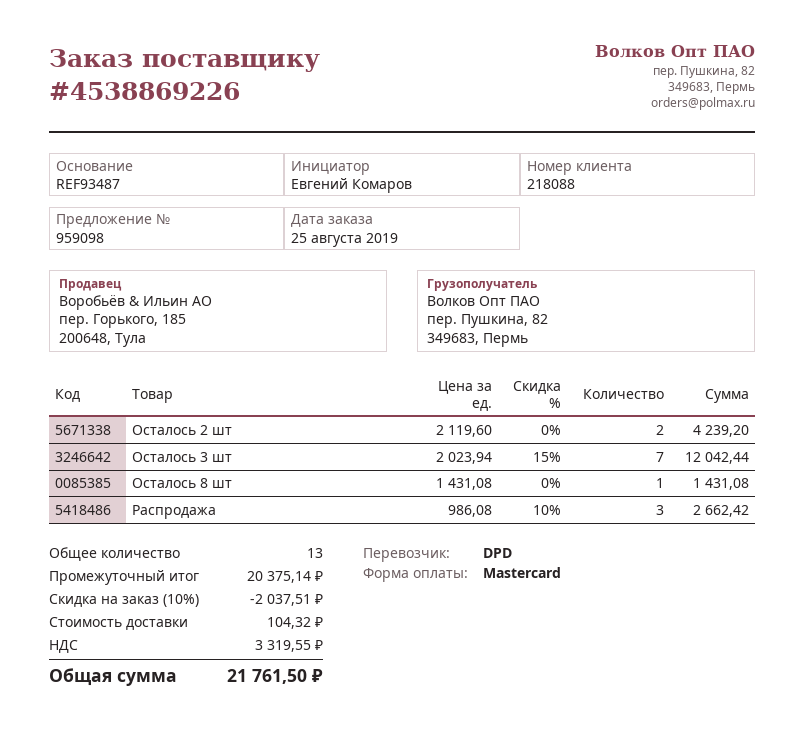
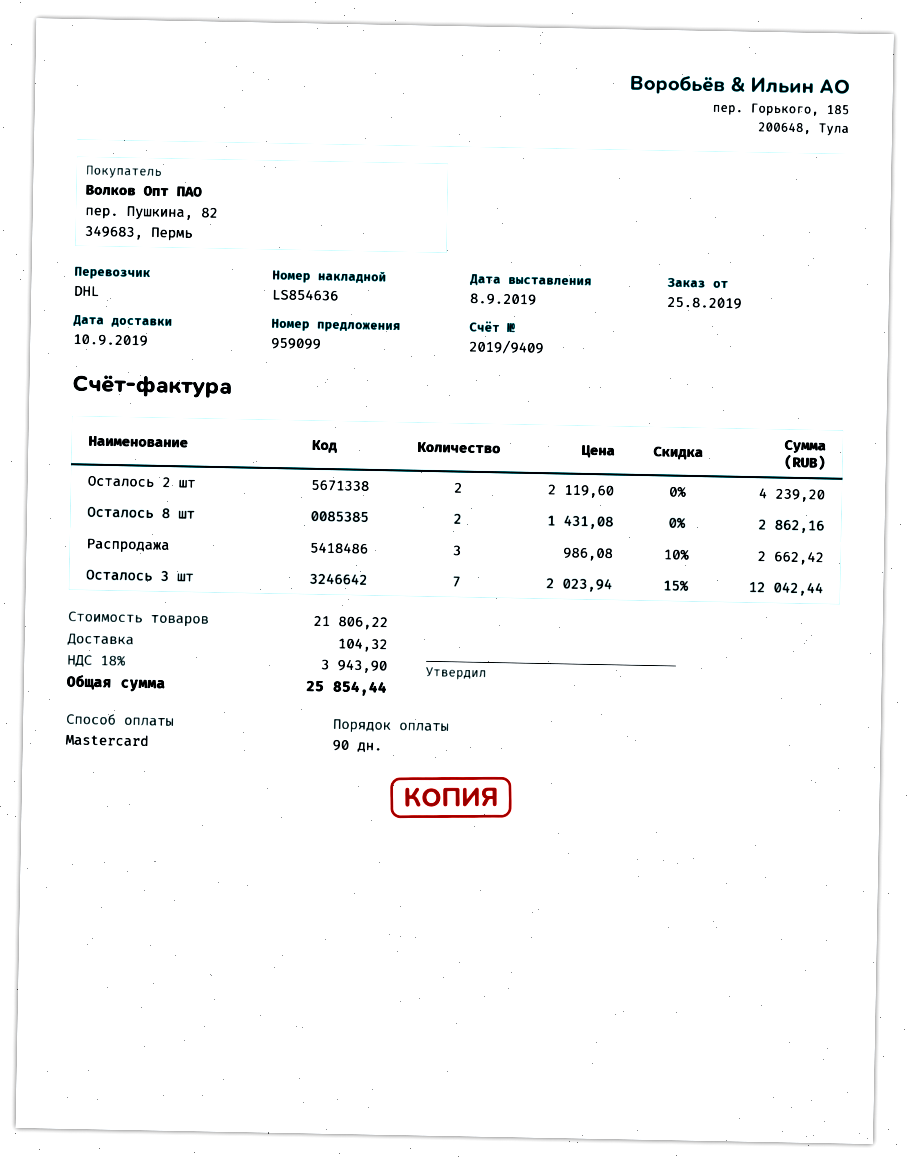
quote number: 959098 -> 959099
shipping method: DPD -> DHL
Осталось 8 шт: 1 x 1431.08 = 1431.08 -> 2 x 1431.08 = 2862.16
subtotal: 20375.14 -> 21806.22
discount: 10% = 2037.51 -> none
tax: 3319.55 -> 3943.90
total: 21761.50 -> 25854.44

